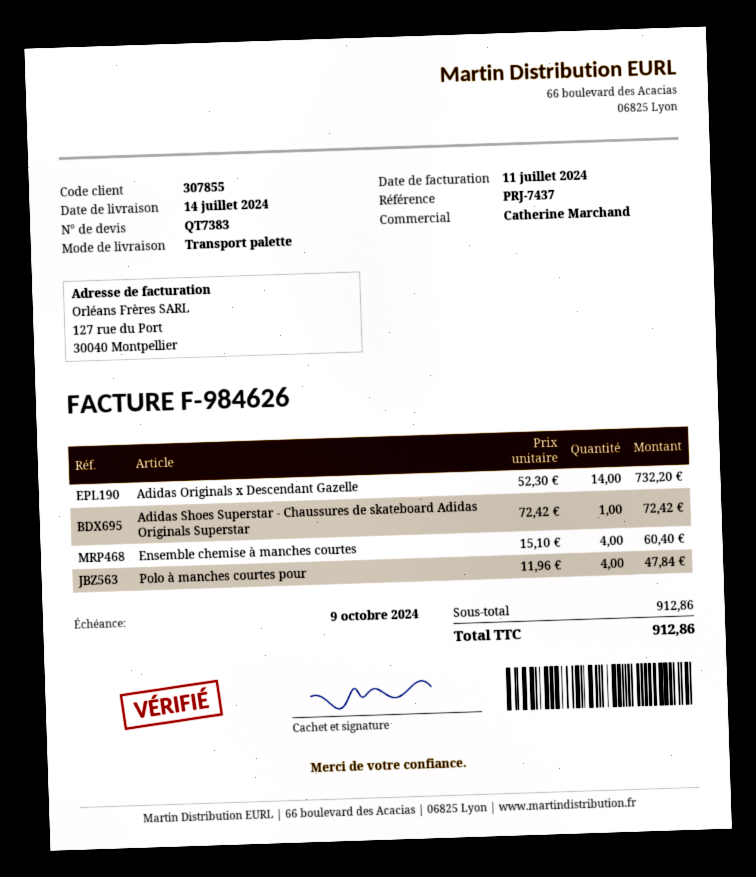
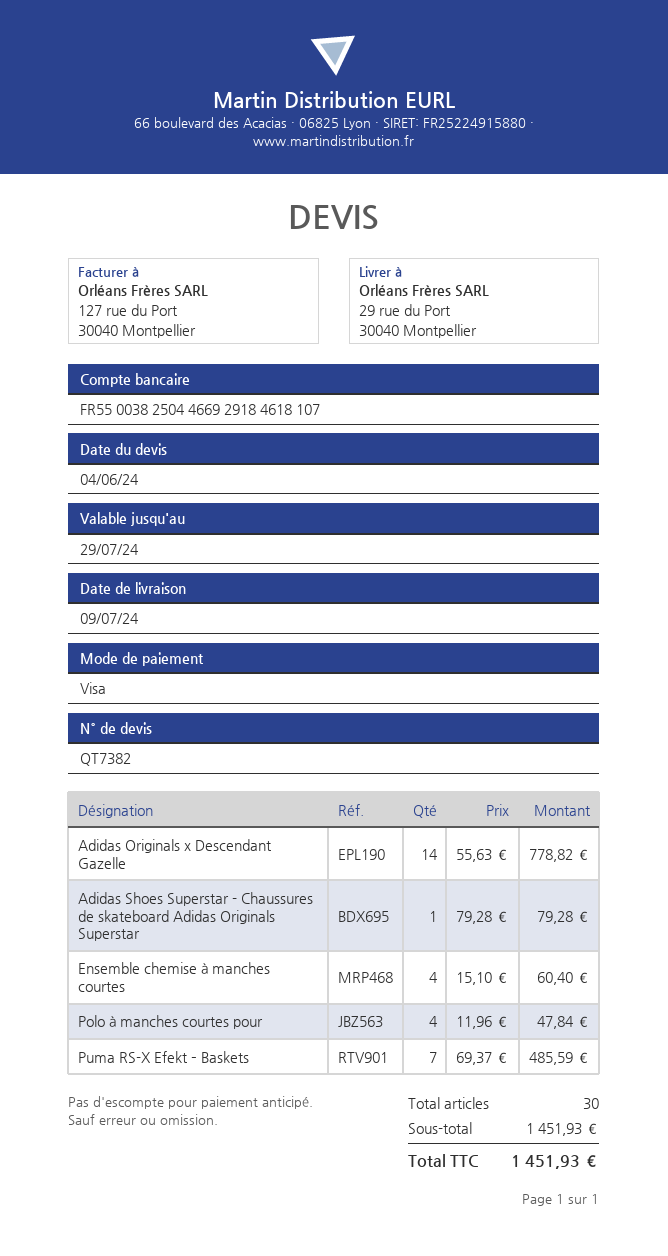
quote number: QT7383 -> QT7382
delivery date: 2024-07-14 -> 2024-07-09
Adidas Originals x Descendant Gazelle: 14 x 52.30 = 732.20 -> 14 x 55.63 = 778.82
Adidas Shoes Superstar - Chaussures de skateboard Adidas Originals Superstar: 1 x 72.42 = 72.42 -> 1 x 79.28 = 79.28
Puma RS-X Efekt – Baskets: none -> 7 x 69.37 = 485.59
subtotal: 912.86 -> 1451.93
total: 912.86 -> 1451.93

